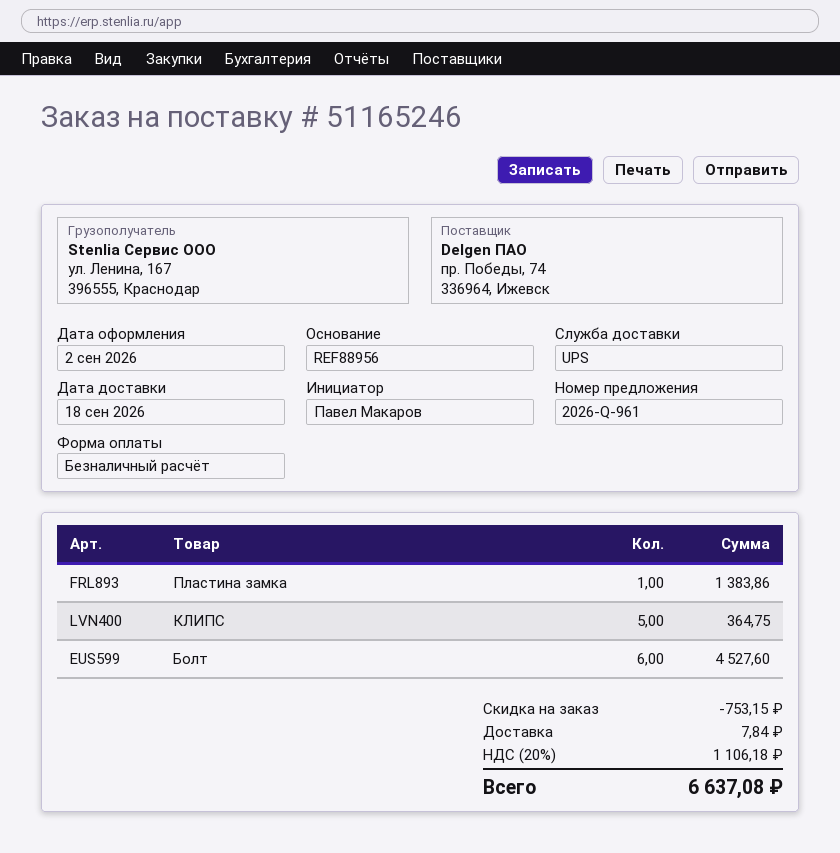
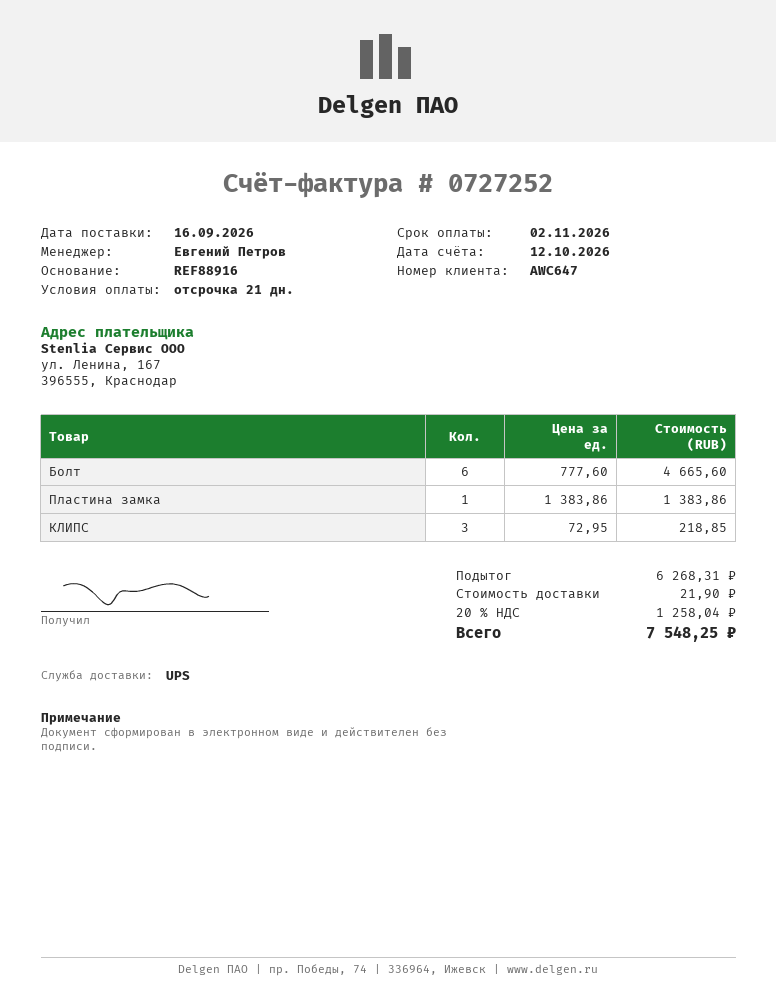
delivery date: 2026-09-18 -> 2026-09-16
reference: REF88956 -> REF88916
КЛИПС: 5 for 364.75 -> 3 for 218.85
Болт: 6 for 4527.60 -> 6 for 4665.60
discount: 753.15 -> none
shipping: 7.84 -> 21.90
tax: 20% = 1106.18 -> 20% = 1258.04
total: 6637.08 -> 7548.25

